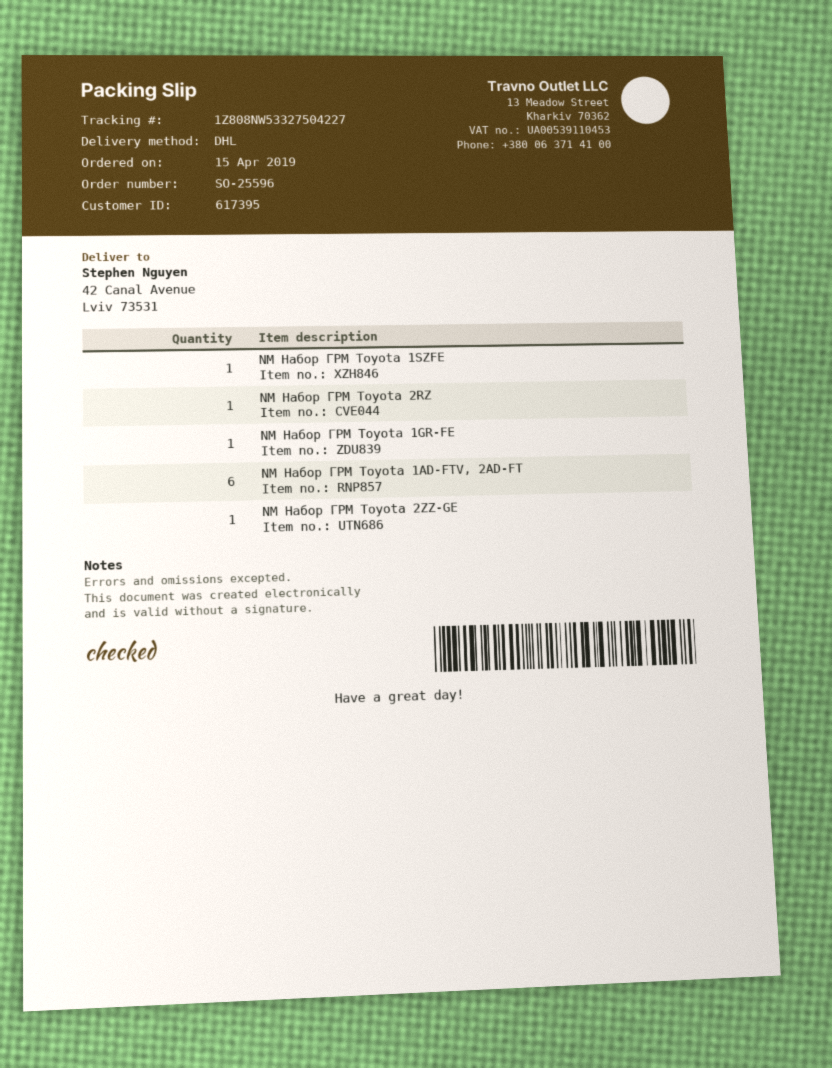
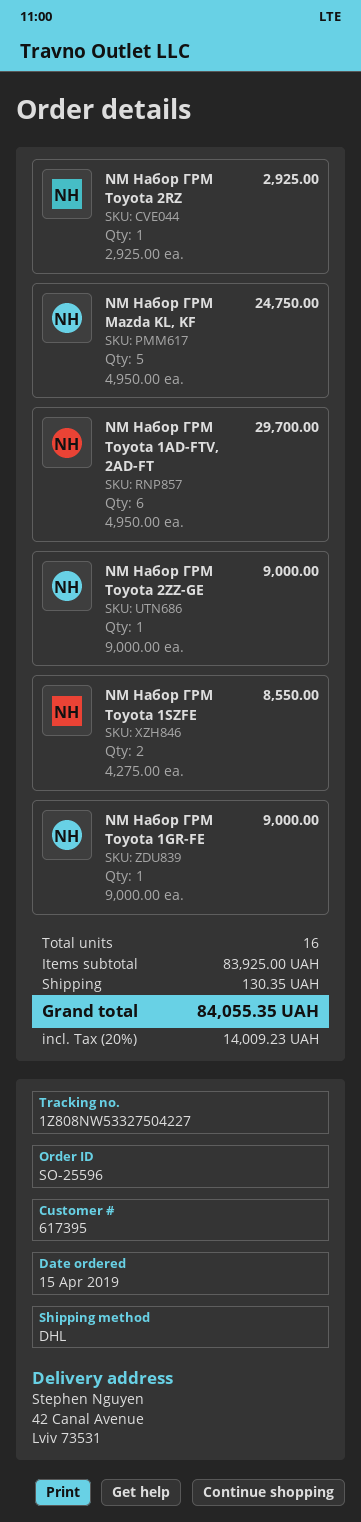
NM Набор ГРМ Toyota 1SZFE: 1 -> 2
NM Набор ГРМ Mazda KL, KF: none -> 5

